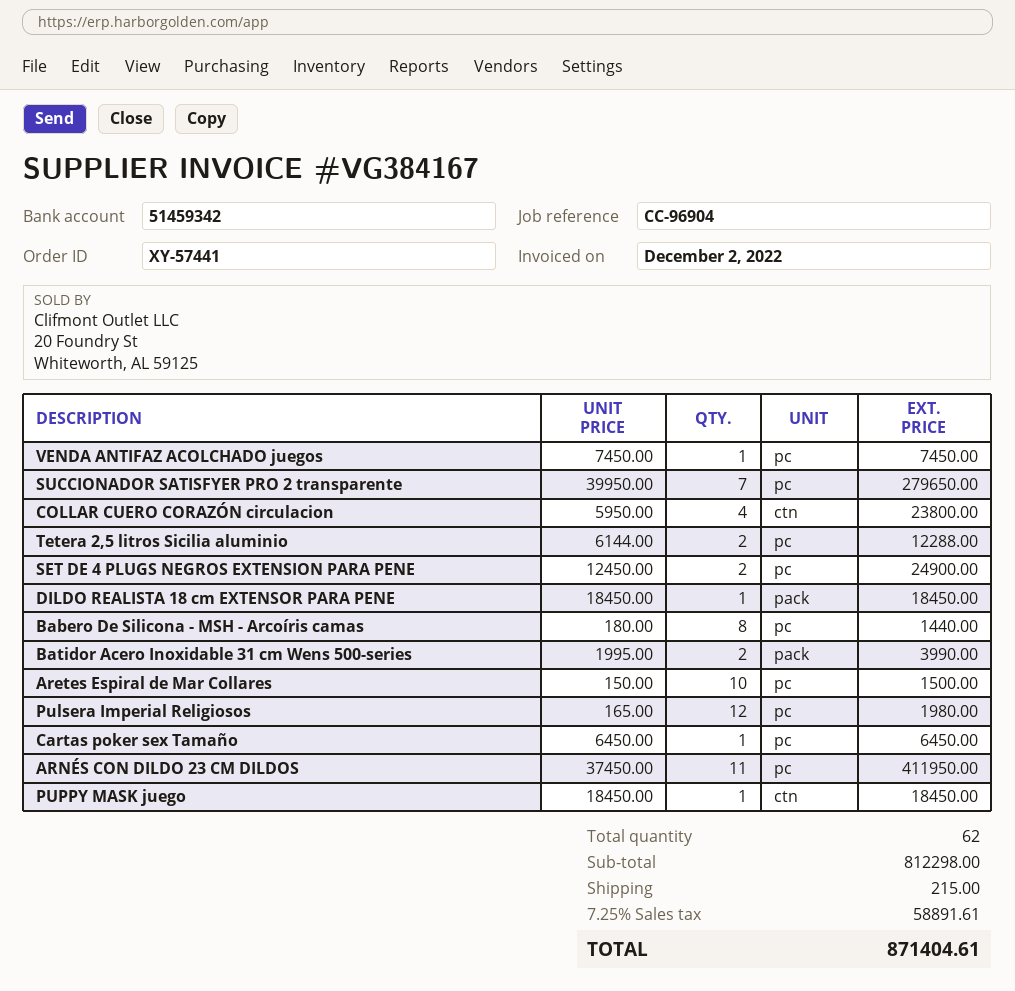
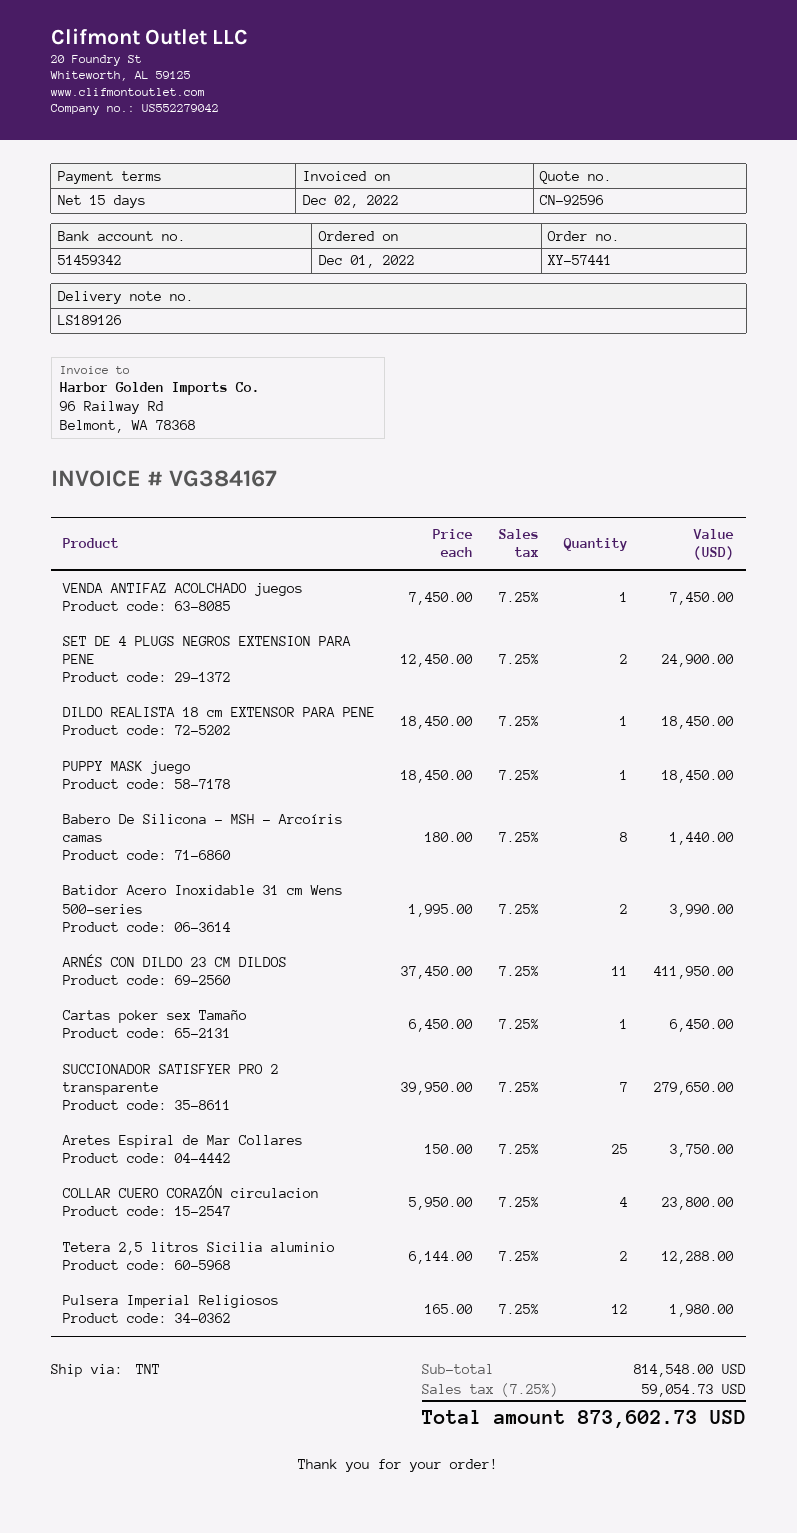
Aretes Espiral de Mar Collares: 10 x 150.00 = 1500.00 -> 25 x 150.00 = 3750.00
subtotal: 812298.00 -> 814548.00
shipping: 215.00 -> none
tax: 7.25% = 58891.61 -> 7.25% = 59054.73
total: 871404.61 -> 873602.73

